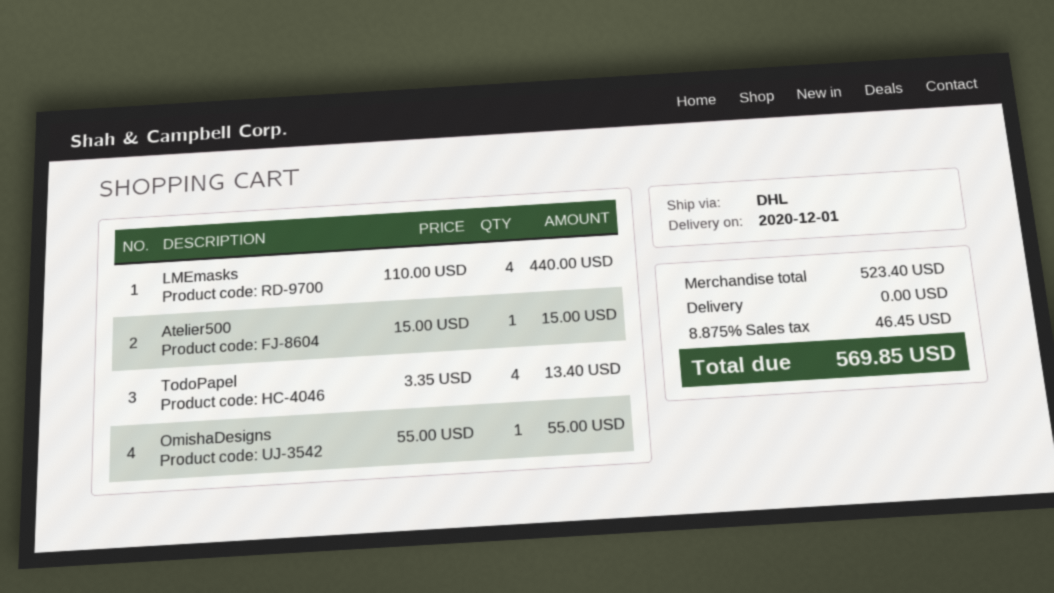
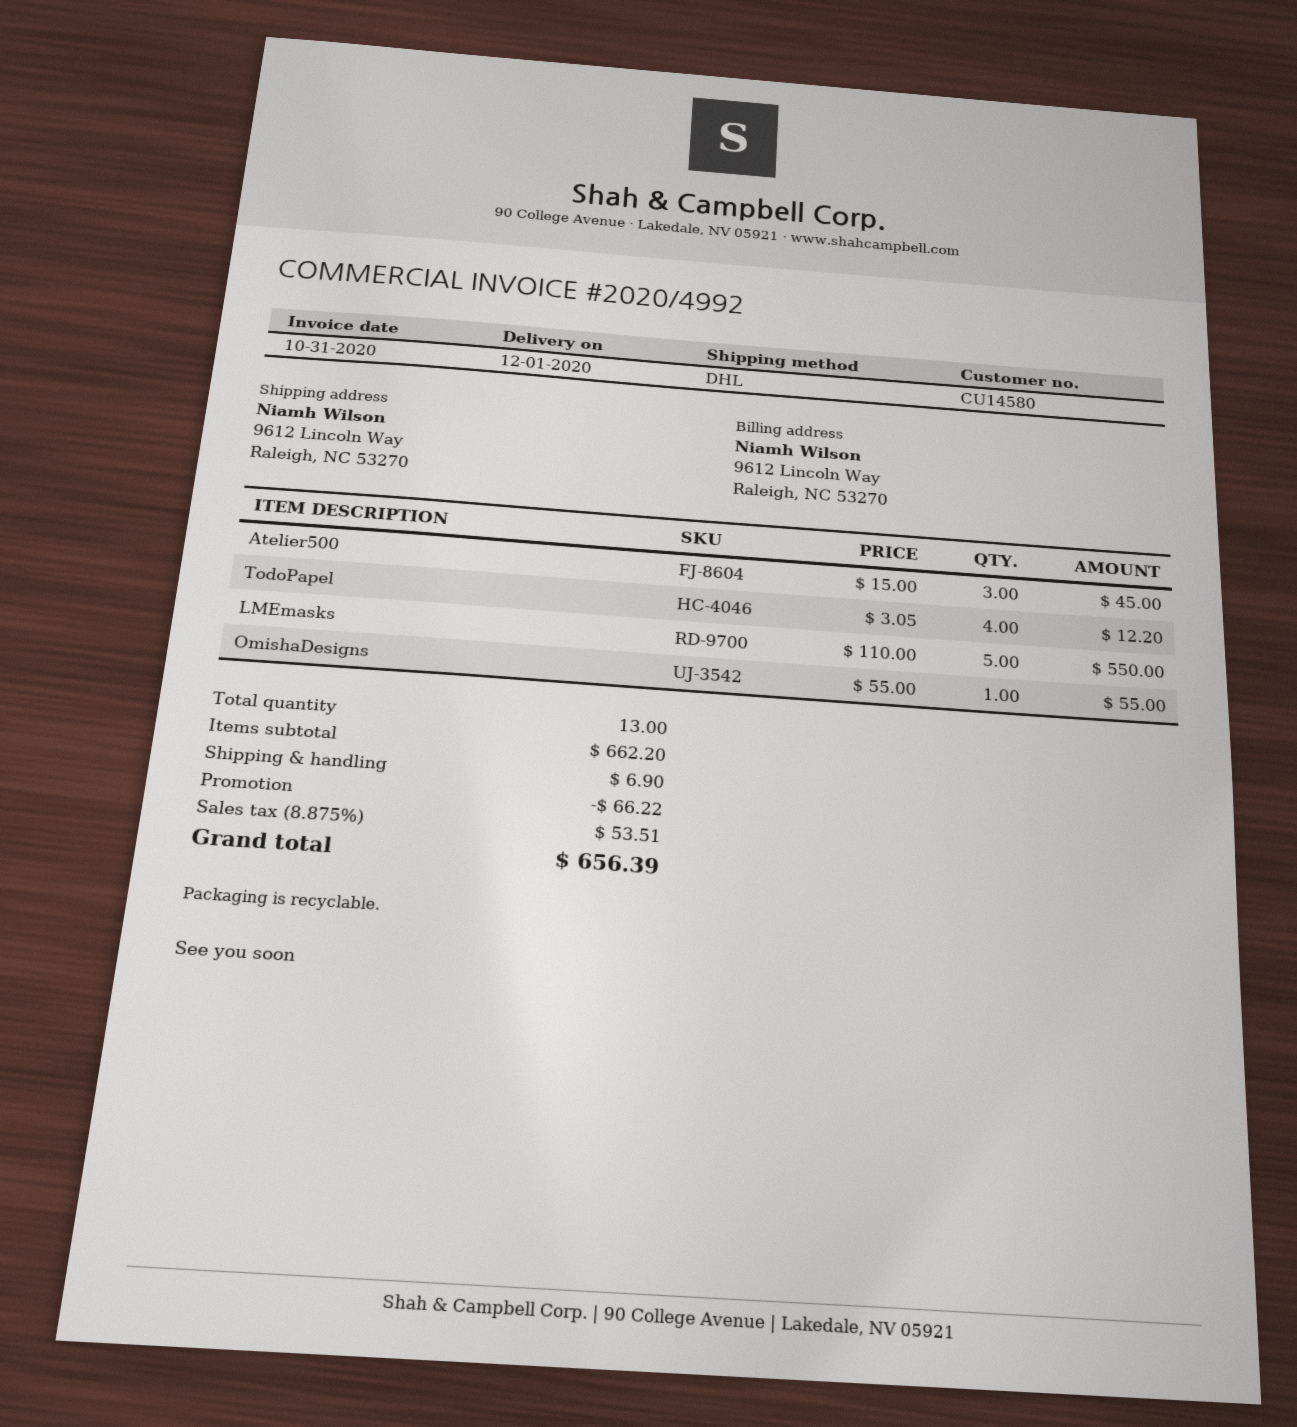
LMEmasks: 4 x 110.00 = 440.00 -> 5 x 110.00 = 550.00
Atelier500: 1 x 15.00 = 15.00 -> 3 x 15.00 = 45.00
TodoPapel: 4 x 3.35 = 13.40 -> 4 x 3.05 = 12.20
subtotal: 523.40 -> 662.20
discount: none -> 66.22
shipping: 0.00 -> 6.90
tax: 8.875% = 46.45 -> 8.875% = 53.51
total: 569.85 -> 656.39

